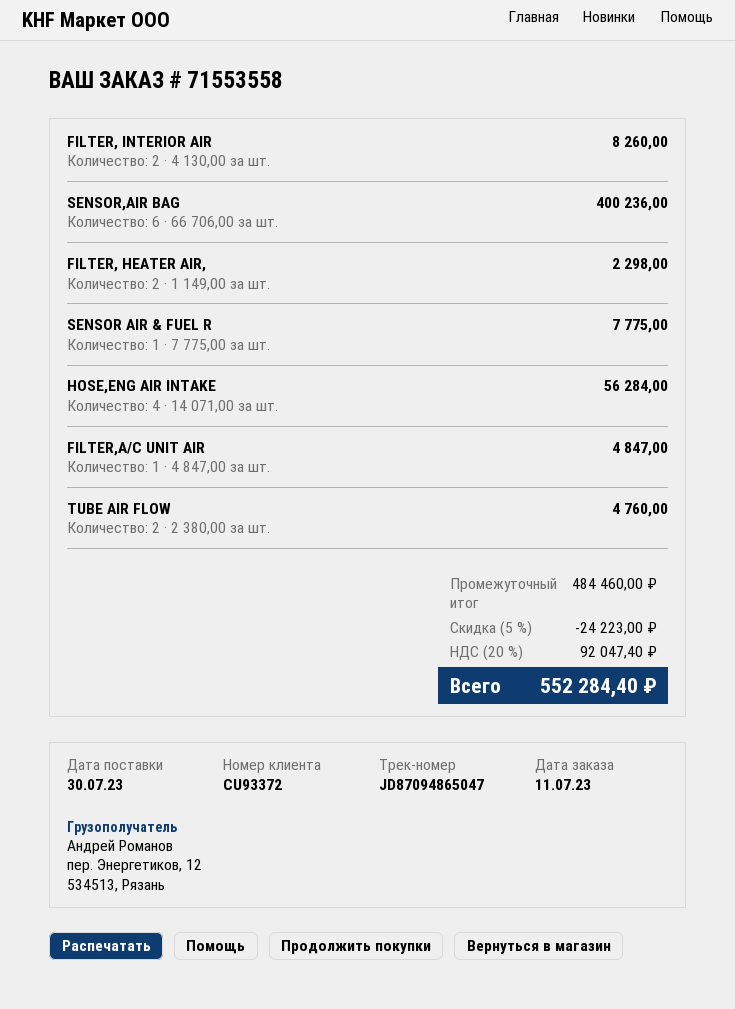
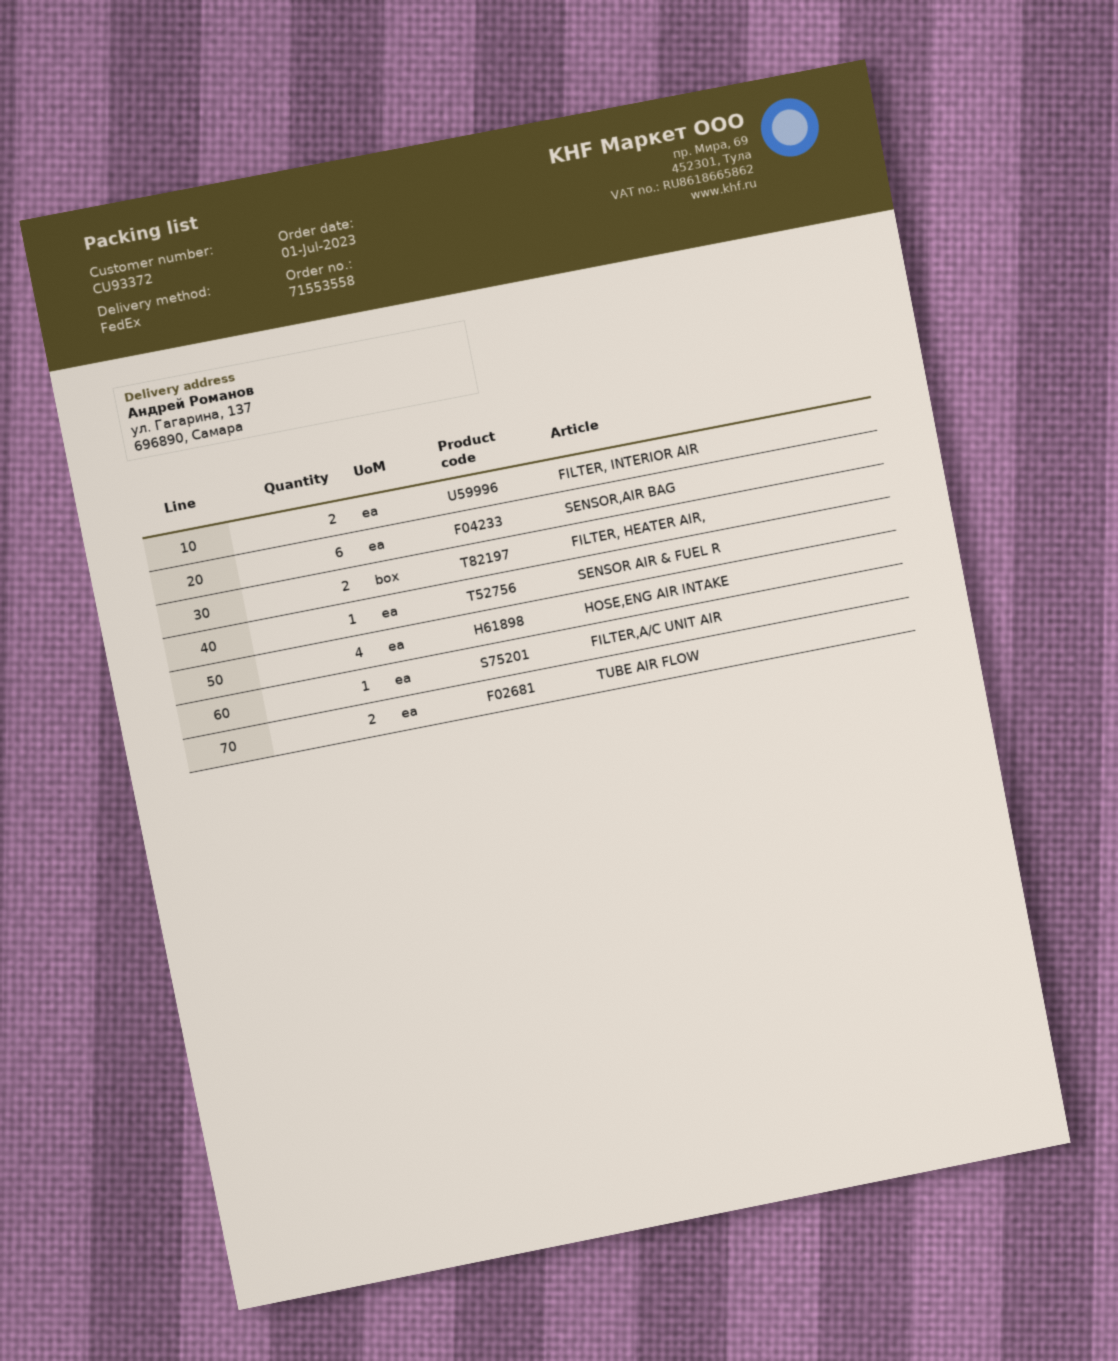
order date: 2023-07-11 -> 2023-07-01
ship to: пер. Энергетиков, 12, 534513, Рязань -> ул. Гагарина, 137, 696890, Самара

